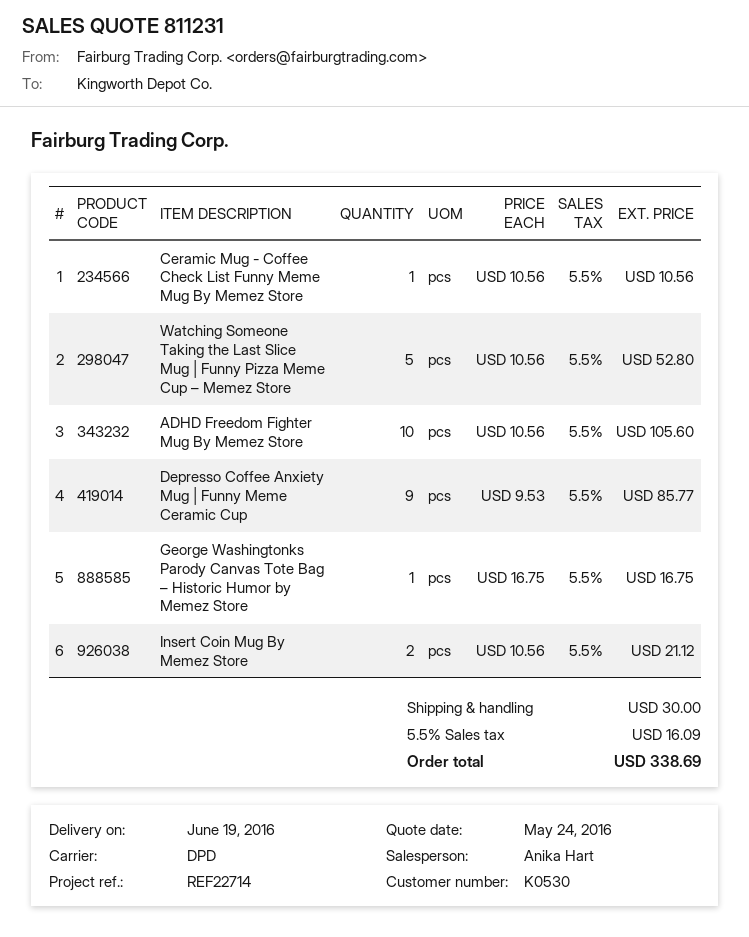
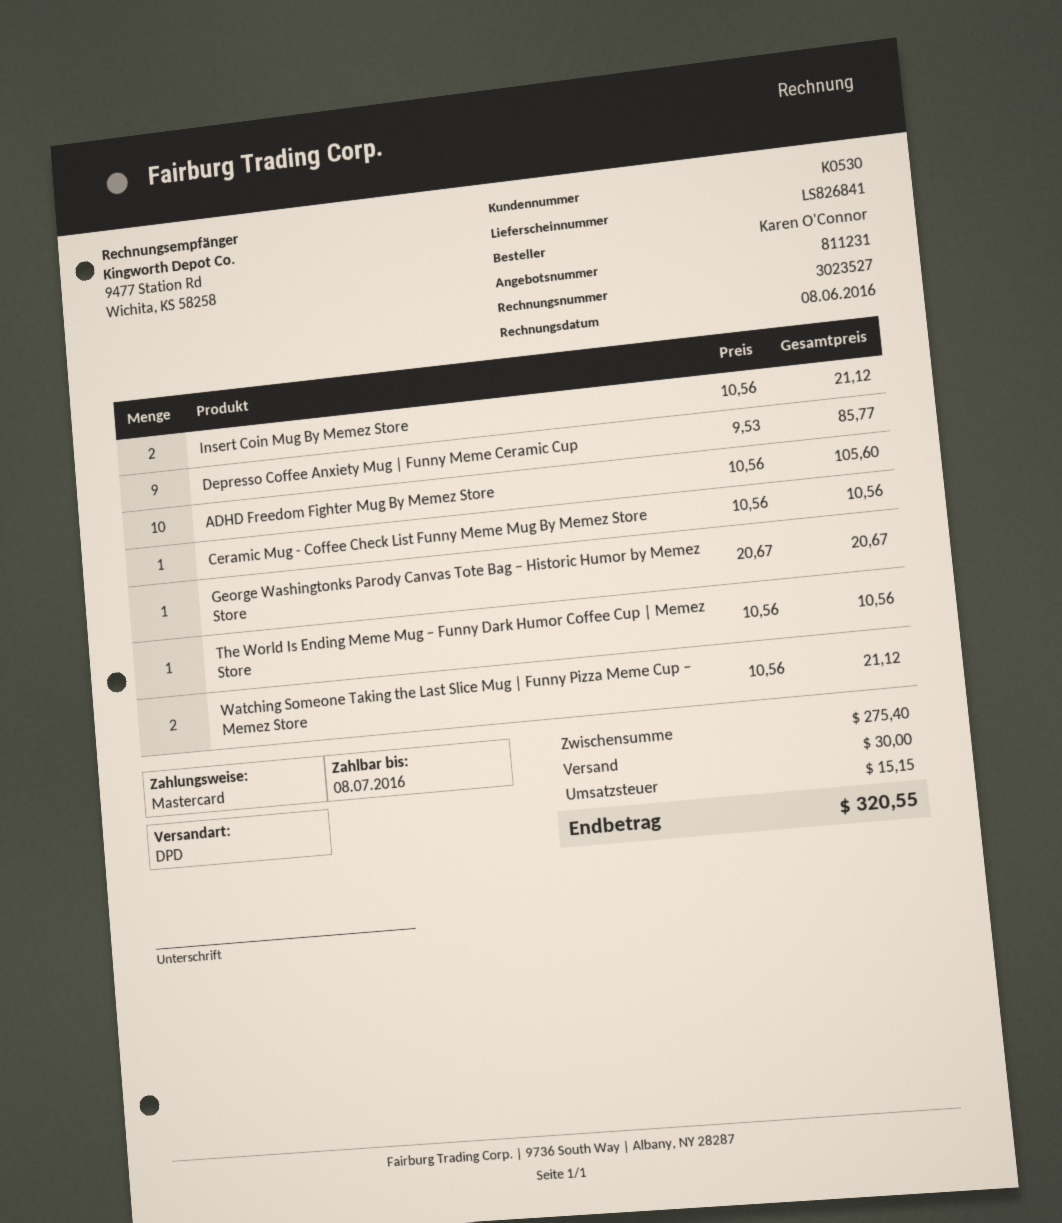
Watching Someone Taking the Last Slice Mug | Funny Pizza Meme Cup – Memez Store: 5 x 10.56 = 52.80 -> 2 x 10.56 = 21.12
George Washingtonks Parody Canvas Tote Bag – Historic Humor by Memez Store: 1 x 16.75 = 16.75 -> 1 x 20.67 = 20.67
The World Is Ending Meme Mug – Funny Dark Humor Coffee Cup | Memez Store: none -> 1 x 10.56 = 10.56
tax: 16.09 -> 15.15
total: 338.69 -> 320.55

